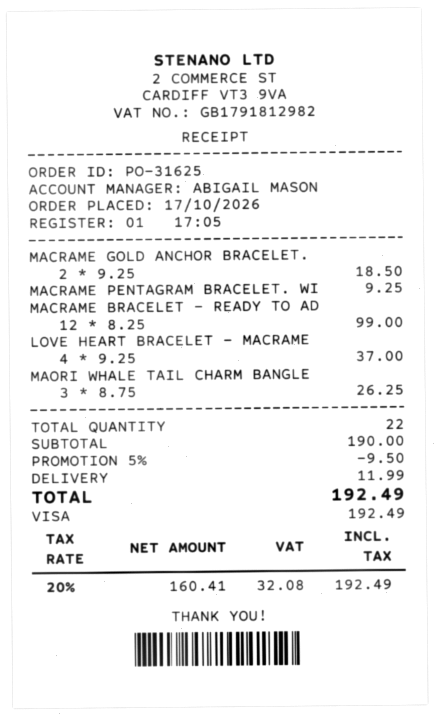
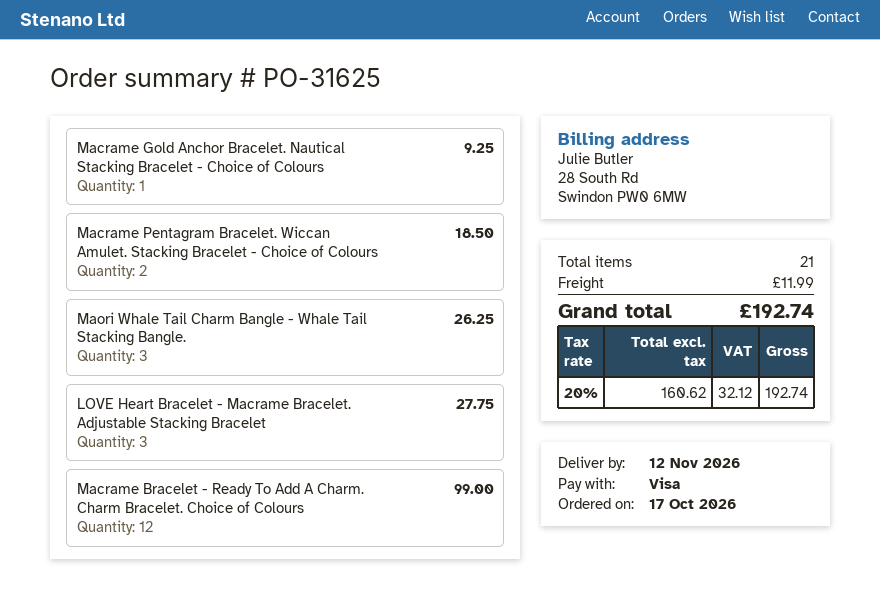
MACRAME GOLD ANCHOR BRACELET.: 2 for 18.50 -> 1 for 9.25
MACRAME PENTAGRAM BRACELET. WI: 1 for 9.25 -> 2 for 18.50
LOVE HEART BRACELET - MACRAME: 4 for 37.00 -> 3 for 27.75
total quantity: 22 -> 21
discount: 5% = 9.50 -> none
net: 160.41 -> 160.62
tax: 20% = 32.08 -> 20% = 32.12
total: 192.49 -> 192.74

